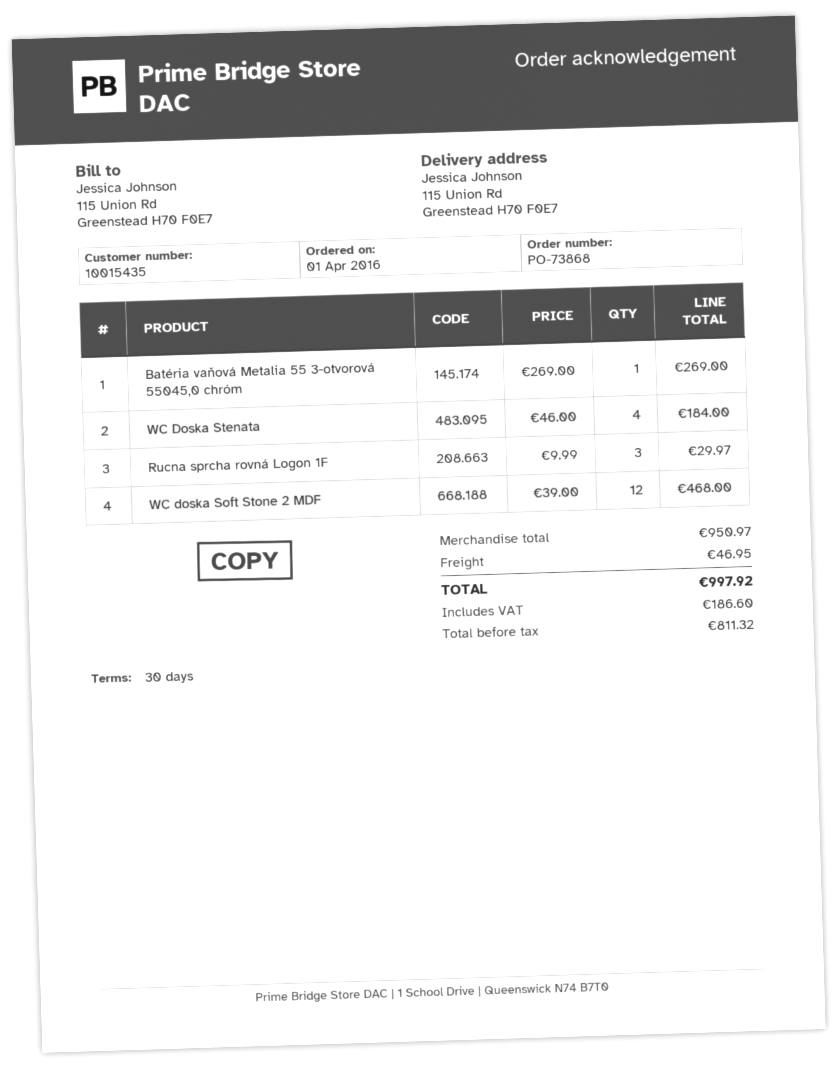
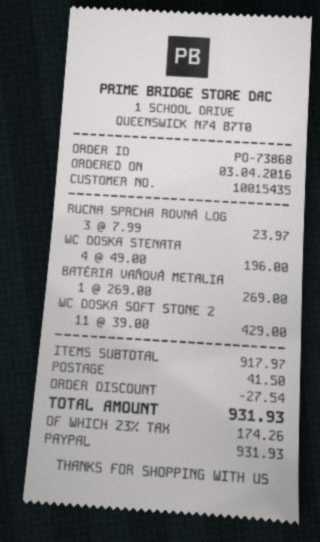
order date: 2016-04-01 -> 2016-04-03
WC Doska Stenata: 4 x 46.00 = 184.00 -> 4 x 49.00 = 196.00
Rucna sprcha rovná Logon 1F: 3 x 9.99 = 29.97 -> 3 x 7.99 = 23.97
WC doska Soft Stone 2 MDF: 12 x 39.00 = 468.00 -> 11 x 39.00 = 429.00
subtotal: 950.97 -> 917.97
discount: none -> 27.54
shipping: 46.95 -> 41.50
tax: 186.60 -> 174.26
total: 997.92 -> 931.93

